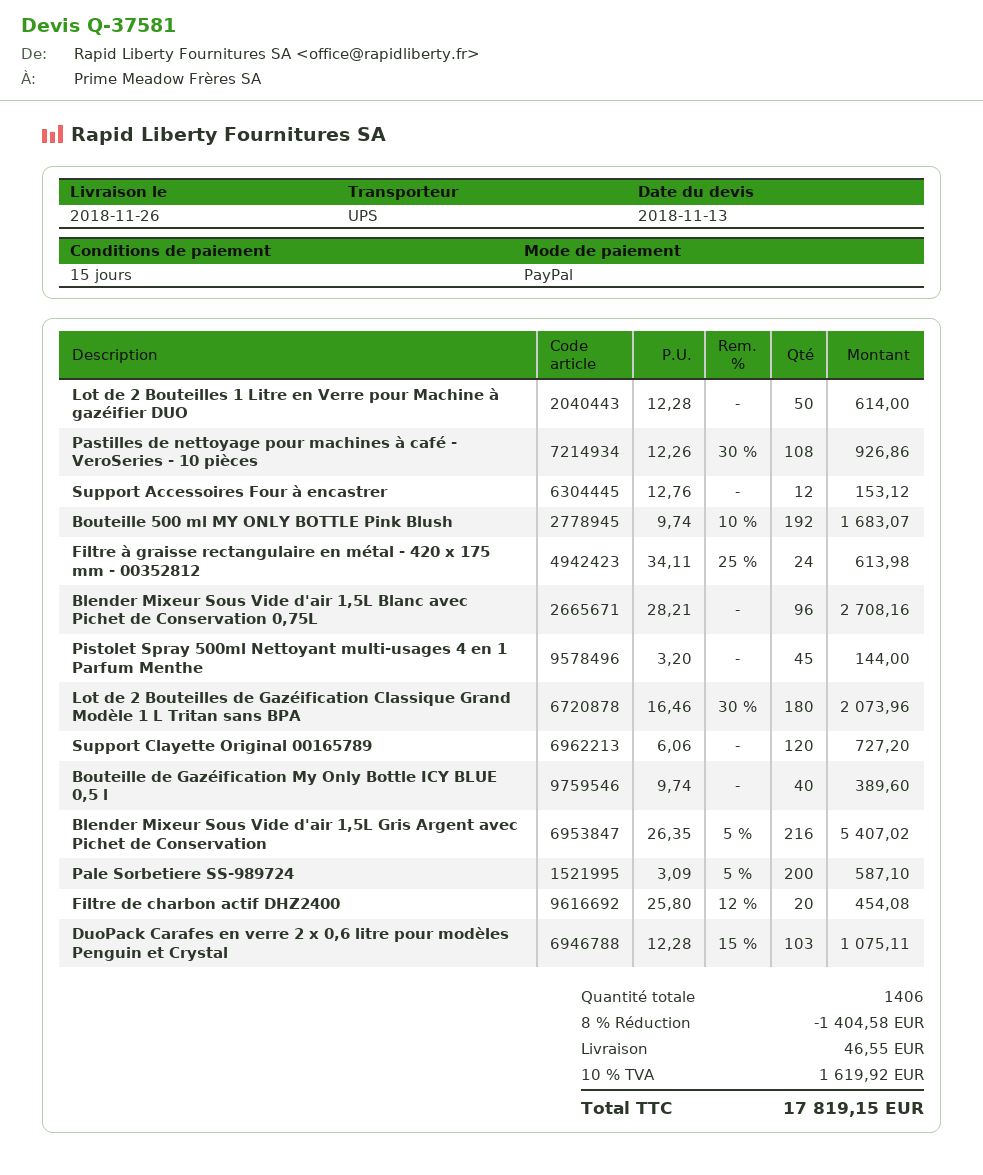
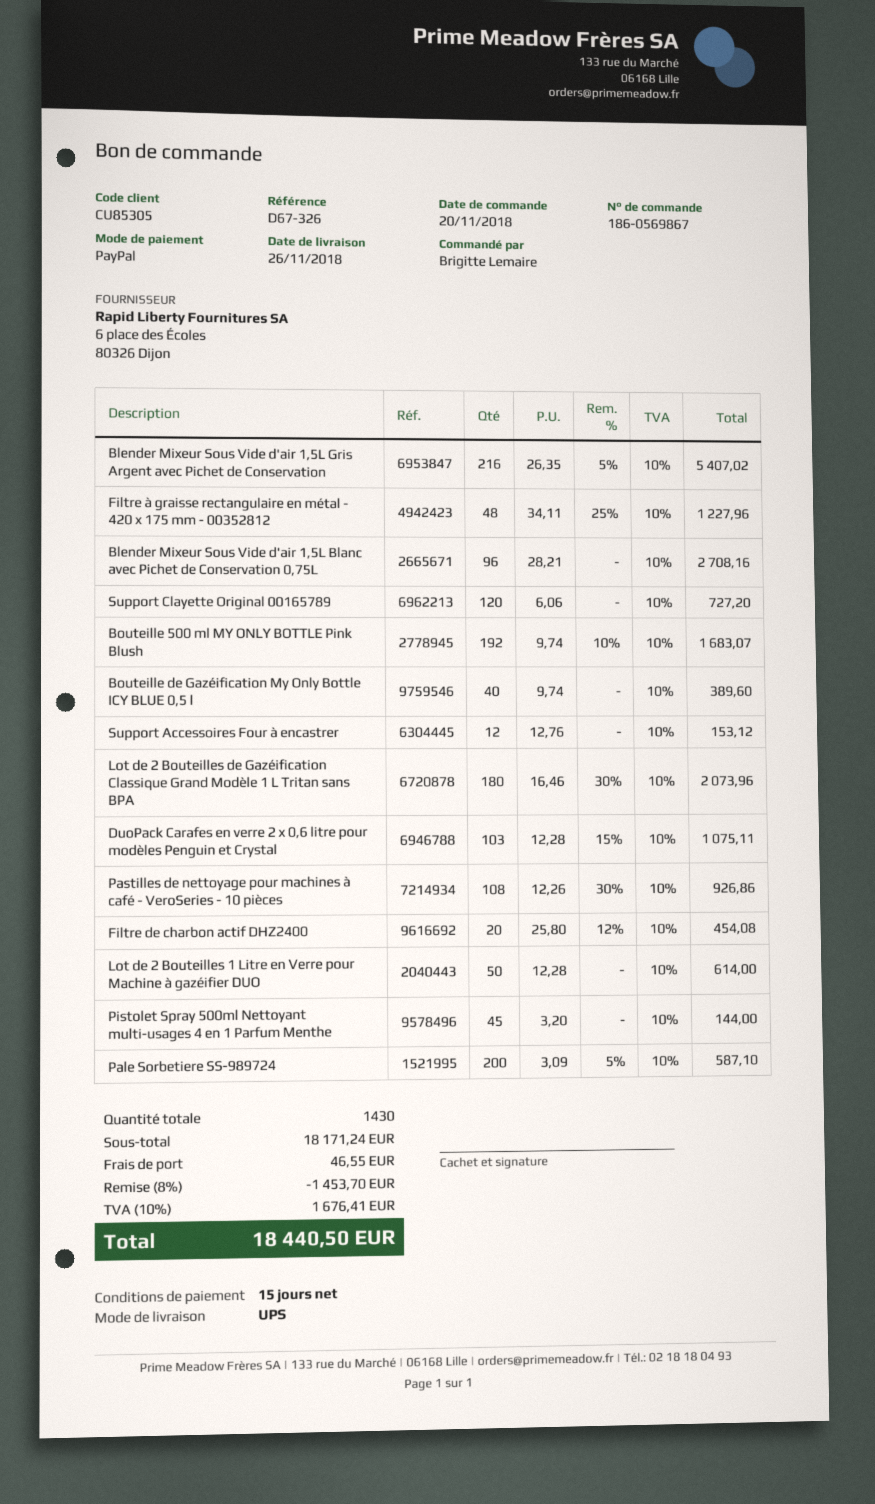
Filtre à graisse rectangulaire en métal - 420 x 175 mm - 00352812: 24 x 34.11 - 25% = 613.98 -> 48 x 34.11 - 25% = 1227.96
total quantity: 1406 -> 1430
discount: 8% = 1404.58 -> 8% = 1453.70
tax: 10% = 1619.92 -> 10% = 1676.41
total: 17819.15 -> 18440.50

